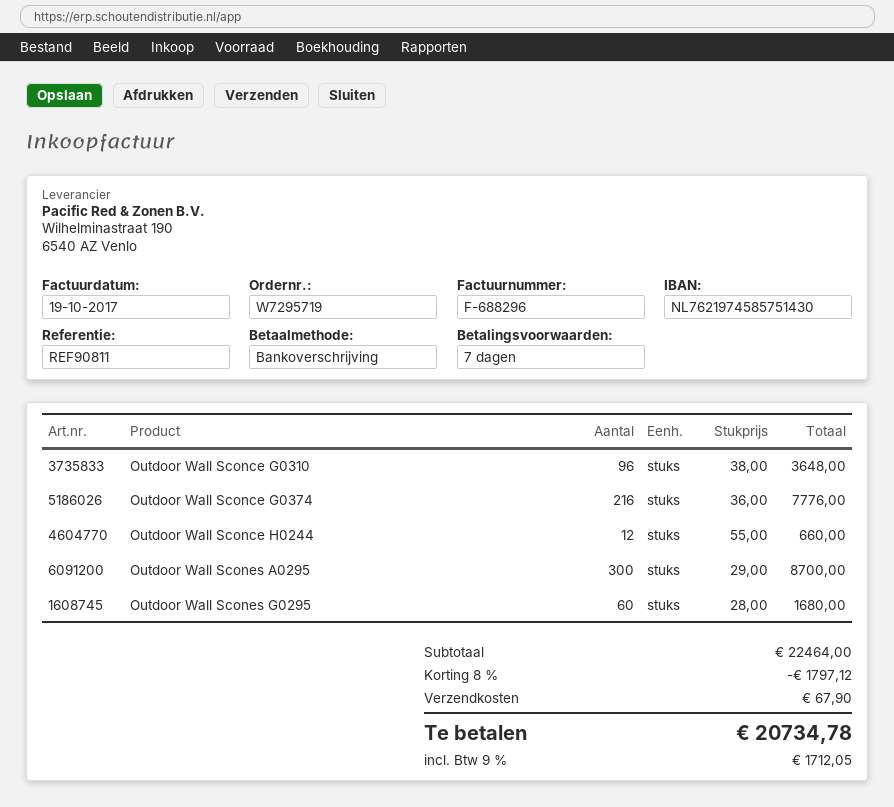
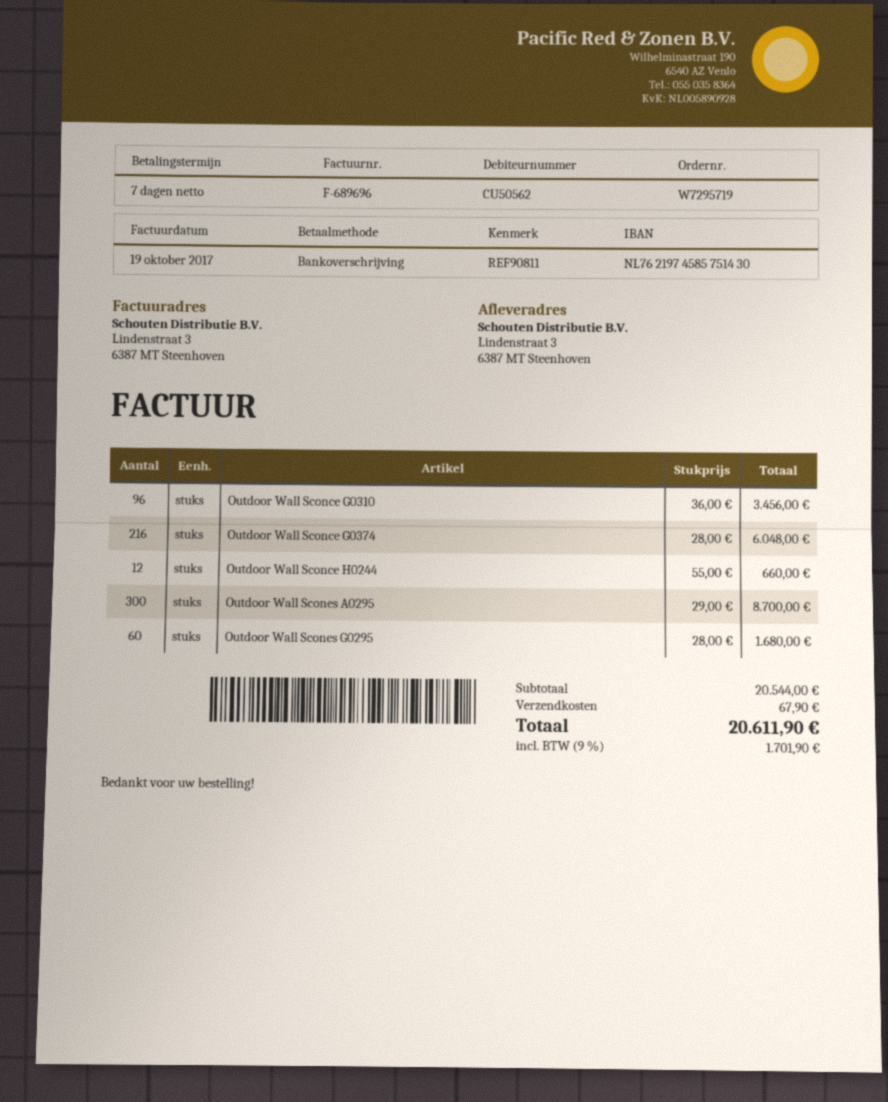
invoice number: F-688296 -> F-689696
Outdoor Wall Sconce G0310: 96 x 38.00 = 3648.00 -> 96 x 36.00 = 3456.00
Outdoor Wall Sconce G0374: 216 x 36.00 = 7776.00 -> 216 x 28.00 = 6048.00
subtotal: 22464.00 -> 20544.00
discount: 8% = 1797.12 -> none
tax: 9% = 1712.05 -> 9% = 1701.90
total: 20734.78 -> 20611.90

